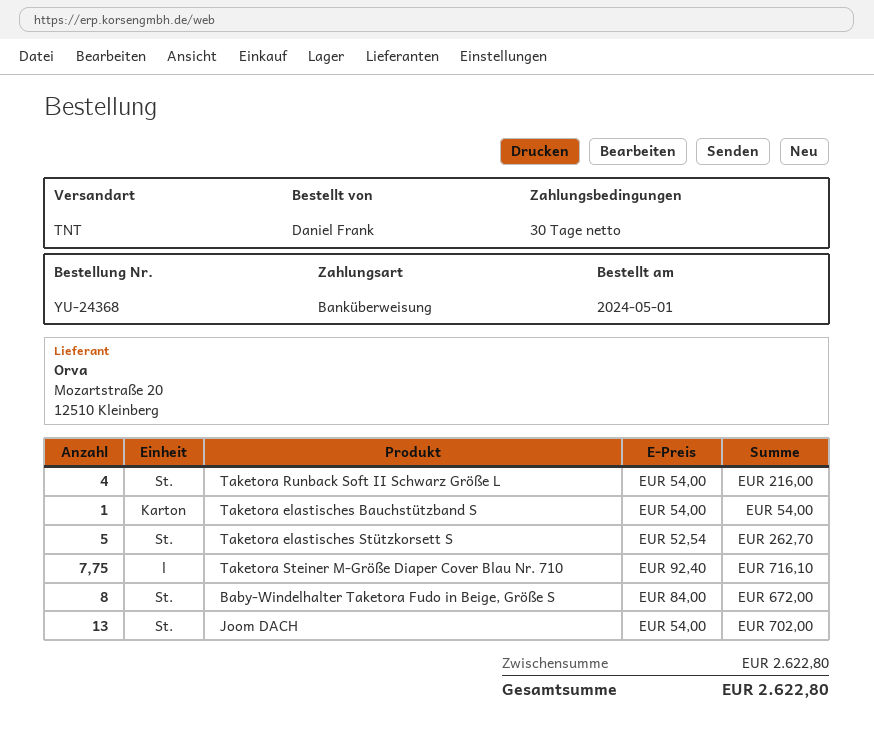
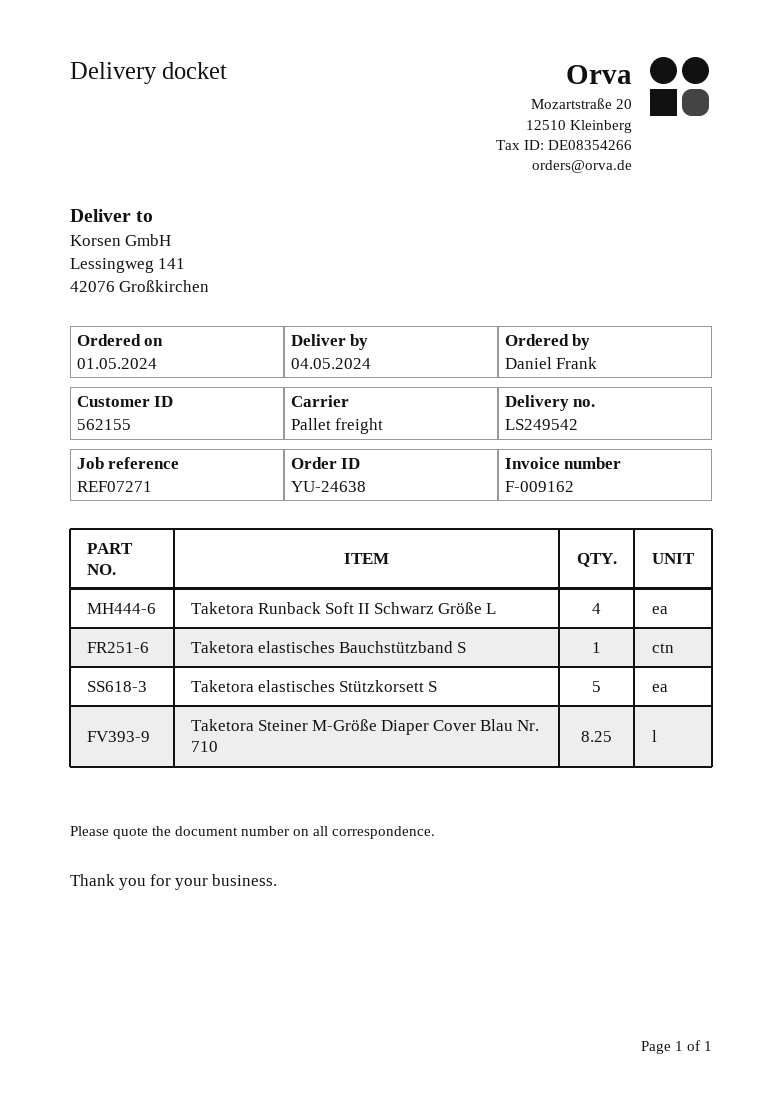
order number: YU-24368 -> YU-24638
shipping method: TNT -> pallet freight
Taketora Steiner M‑Größe Diaper Cover Blau Nr. 710: 7.75 -> 8.25
Baby-Windelhalter Taketora Fudo in Beige, Größe S: 8 -> none
Joom DACH: 13 -> none

